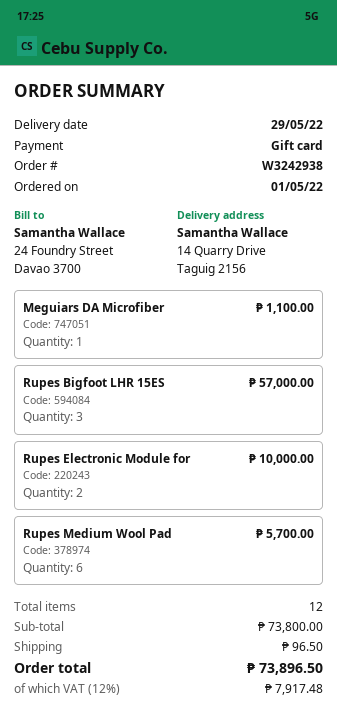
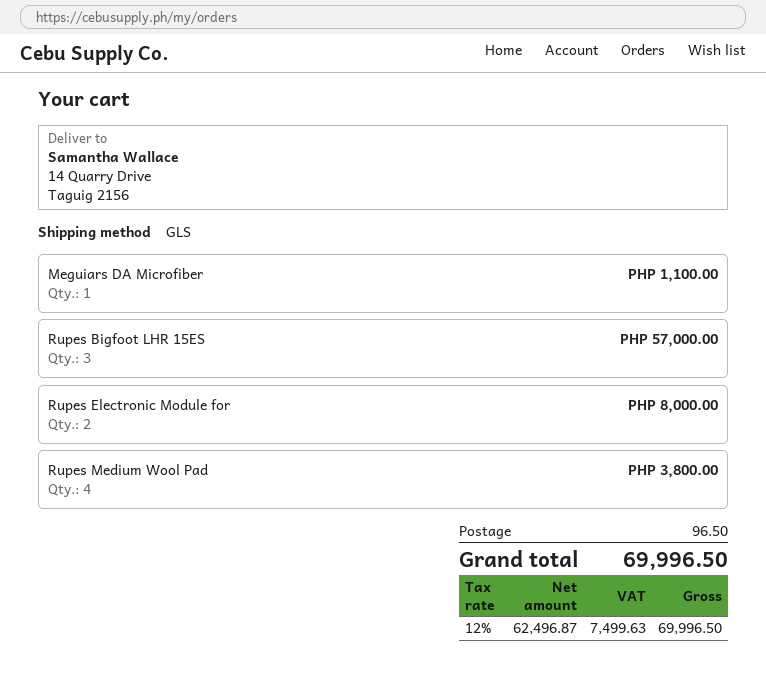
Rupes Electronic Module for: 2 for 10000.00 -> 2 for 8000.00
Rupes Medium Wool Pad: 6 for 5700.00 -> 4 for 3800.00
tax: 12% = 7917.48 -> 12% = 7499.63
total: 73896.50 -> 69996.50

